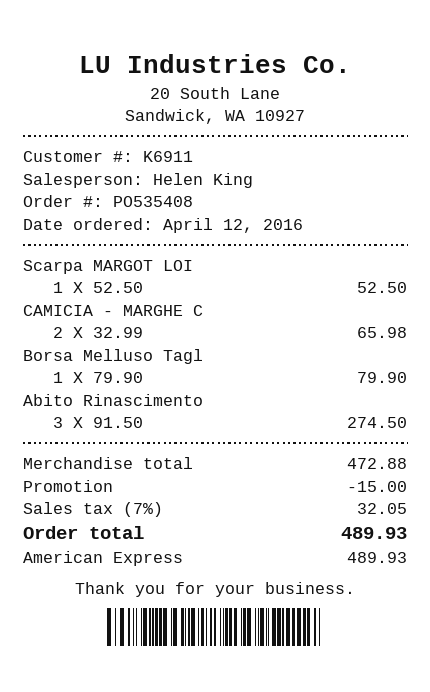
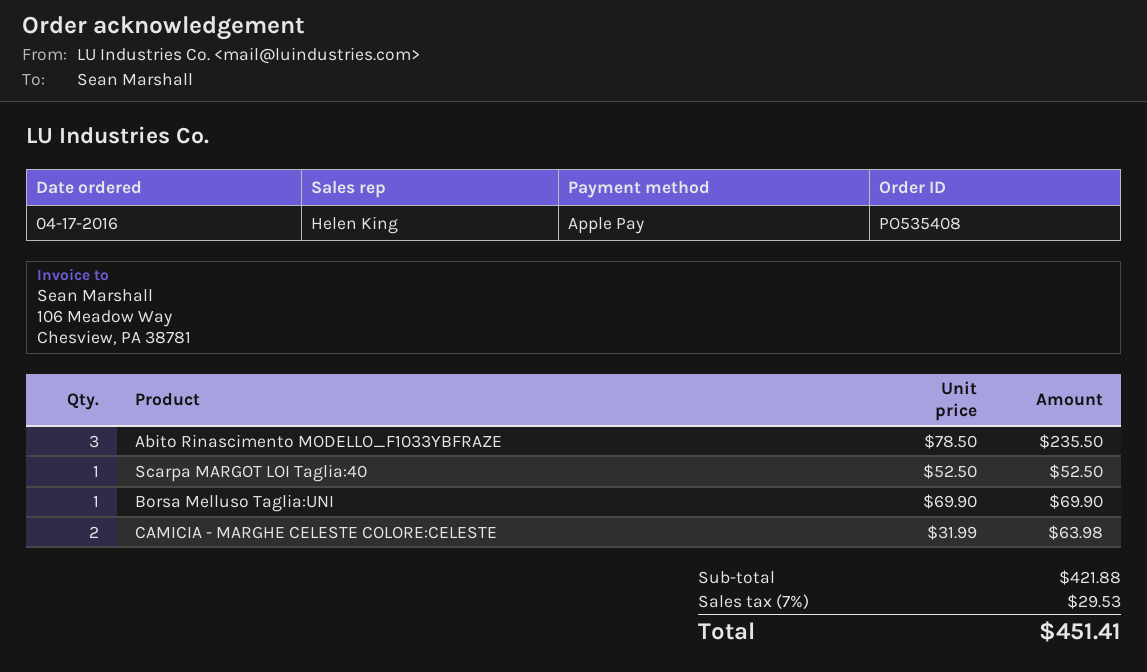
order date: 2016-04-12 -> 2016-04-17
payment method: American Express -> Apple Pay
CAMICIA - MARGHE C: 2 x 32.99 = 65.98 -> 2 x 31.99 = 63.98
Borsa Melluso Tagl: 1 x 79.90 = 79.90 -> 1 x 69.90 = 69.90
Abito Rinascimento: 3 x 91.50 = 274.50 -> 3 x 78.50 = 235.50
subtotal: 472.88 -> 421.88
discount: 15.00 -> none
tax: 7% = 32.05 -> 7% = 29.53
total: 489.93 -> 451.41

